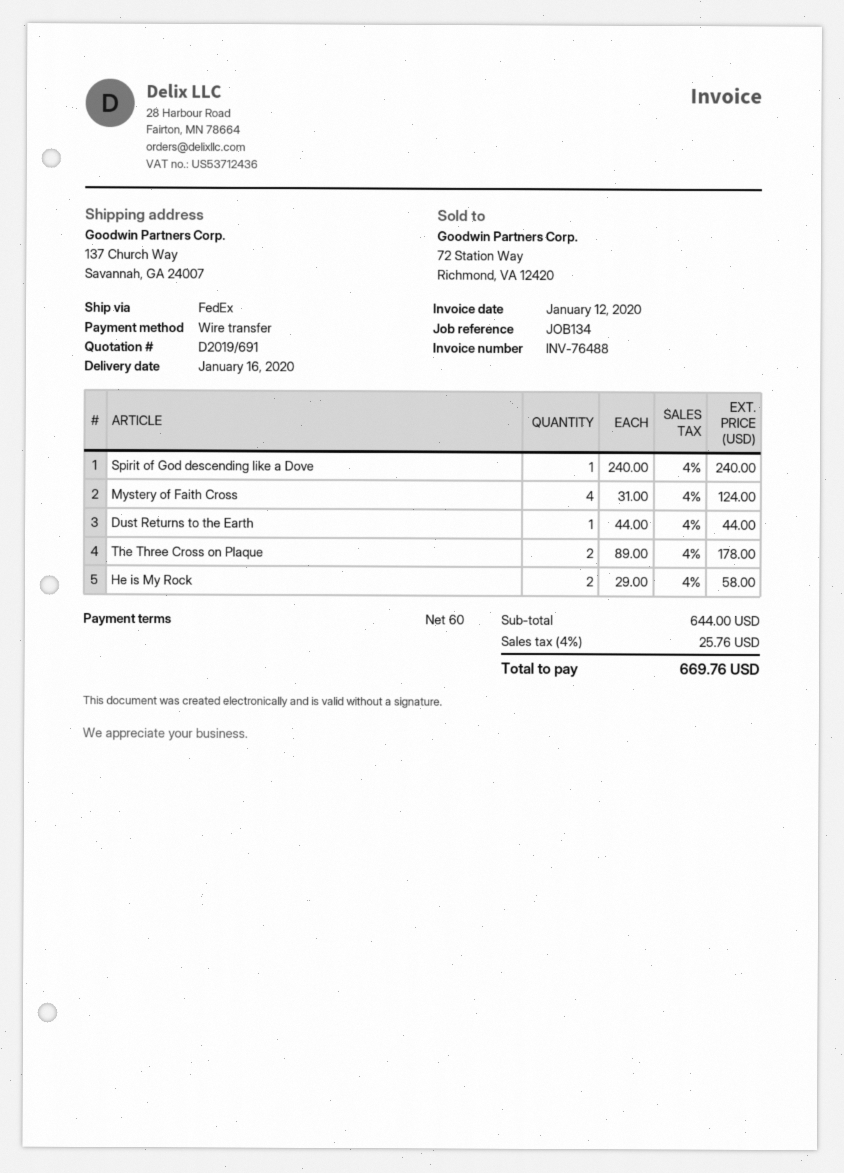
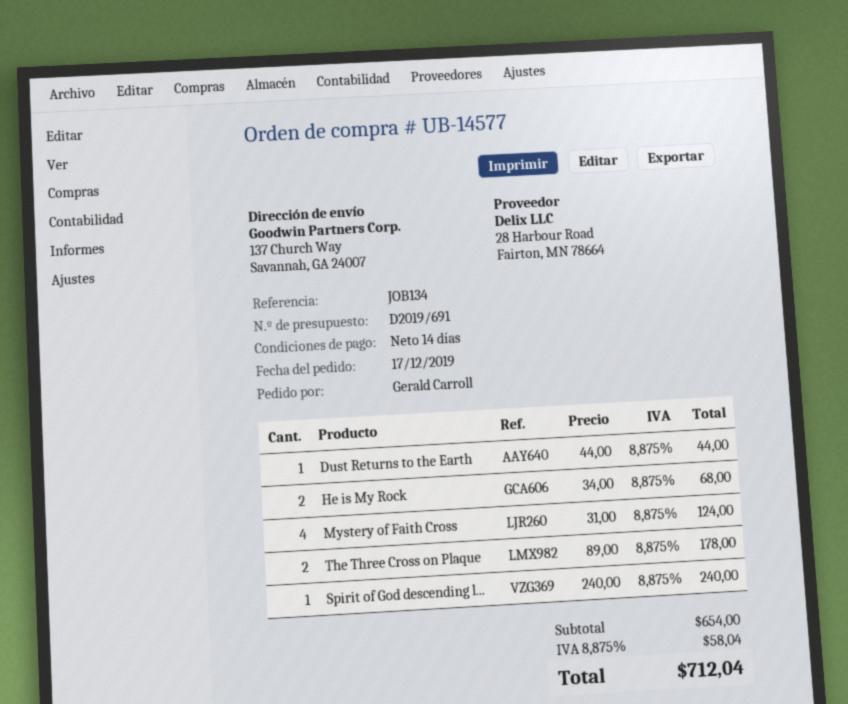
payment terms: 60 days -> 14 days
He is My Rock: 2 x 29.00 = 58.00 -> 2 x 34.00 = 68.00
subtotal: 644.00 -> 654.00
tax: 4% = 25.76 -> 8.875% = 58.04
total: 669.76 -> 712.04

